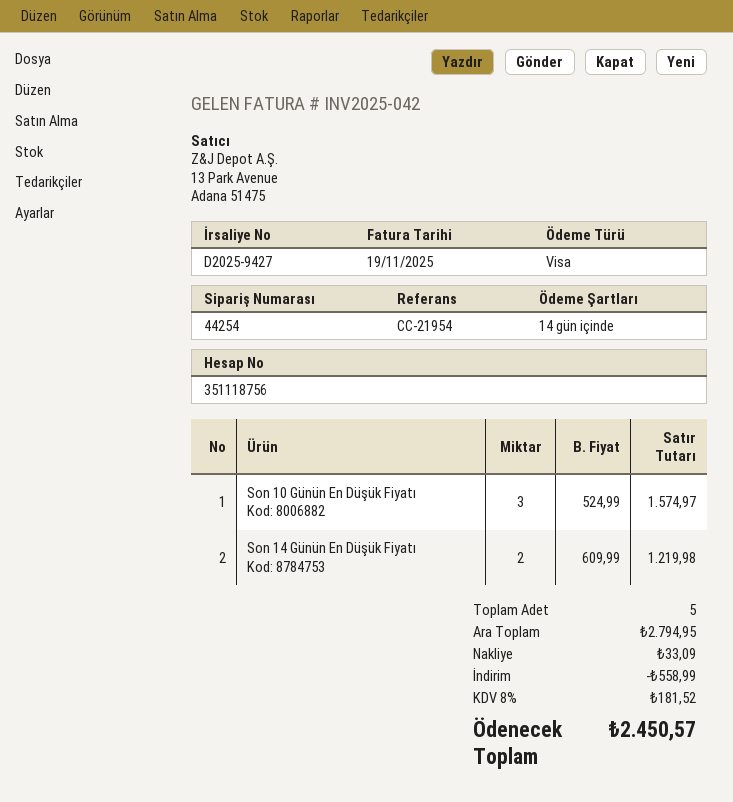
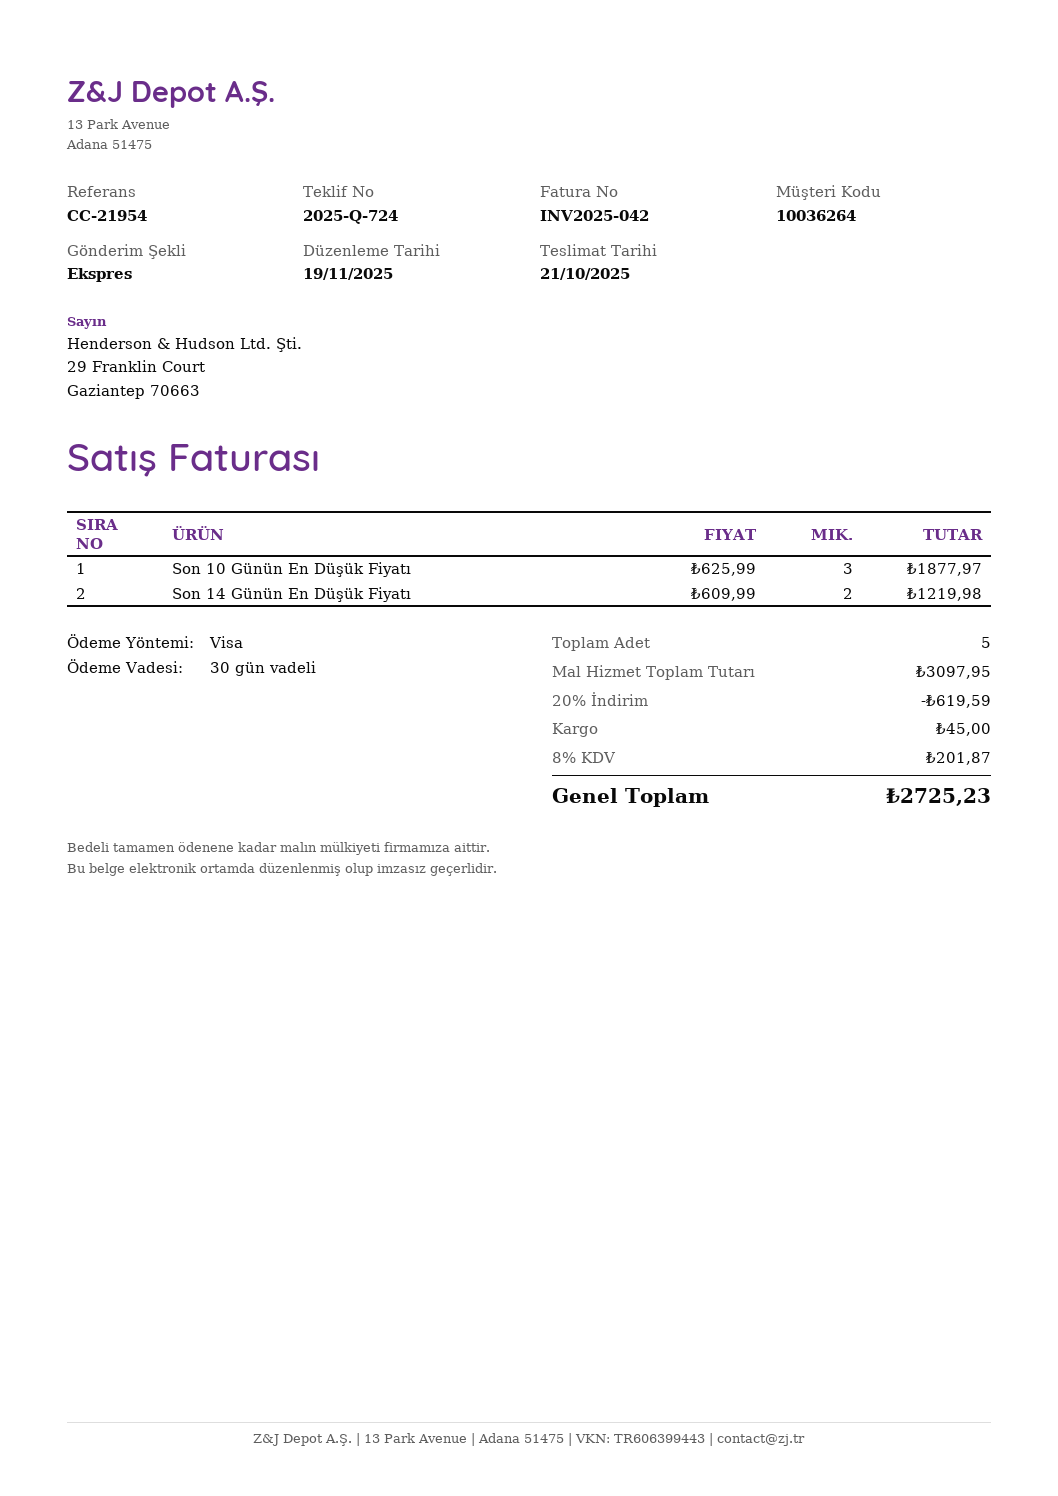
payment terms: 14 days -> 30 days
Son 10 Günün En Düşük Fiyatı: 3 x 524.99 = 1574.97 -> 3 x 625.99 = 1877.97
subtotal: 2794.95 -> 3097.95
discount: 558.99 -> 619.59
shipping: 33.09 -> 45.00
tax: 8% = 181.52 -> 8% = 201.87
total: 2450.57 -> 2725.23

